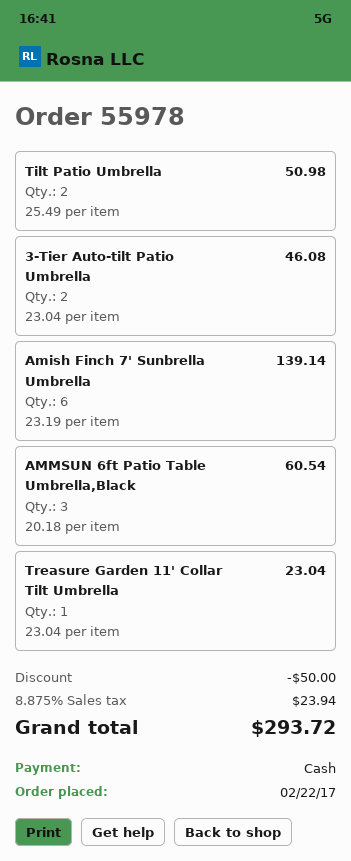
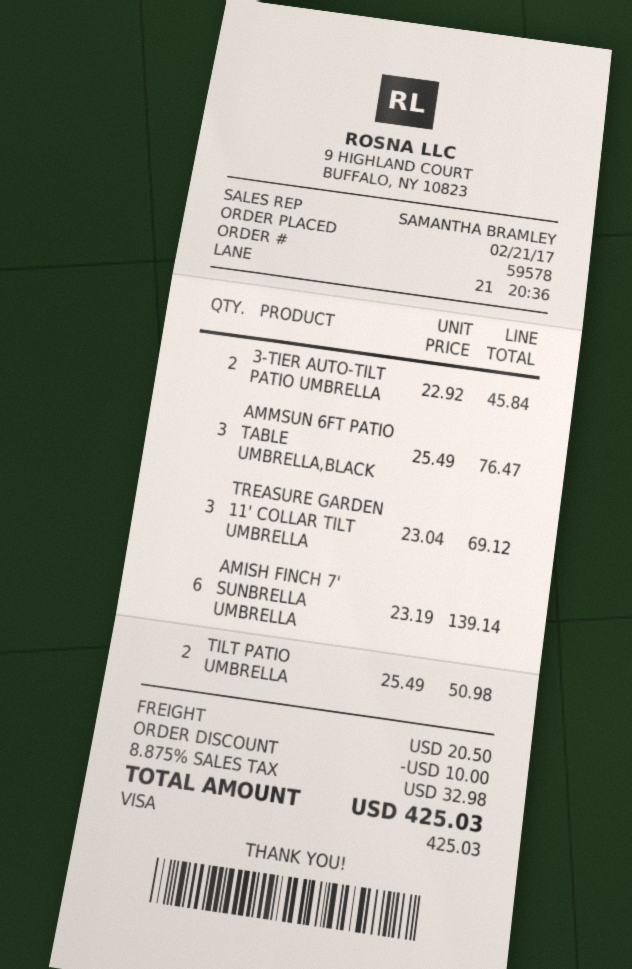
order number: 55978 -> 59578
order date: 2017-02-22 -> 2017-02-21
payment method: cash -> Visa
3‑Tier Auto-tilt Patio Umbrella: 2 x 23.04 = 46.08 -> 2 x 22.92 = 45.84
AMMSUN 6ft Patio Table Umbrella,Black: 3 x 20.18 = 60.54 -> 3 x 25.49 = 76.47
Treasure Garden 11' Collar Tilt Umbrella: 1 x 23.04 = 23.04 -> 3 x 23.04 = 69.12
discount: 50.00 -> 10.00
shipping: none -> 20.50
tax: 8.875% = 23.94 -> 8.875% = 32.98
total: 293.72 -> 425.03

